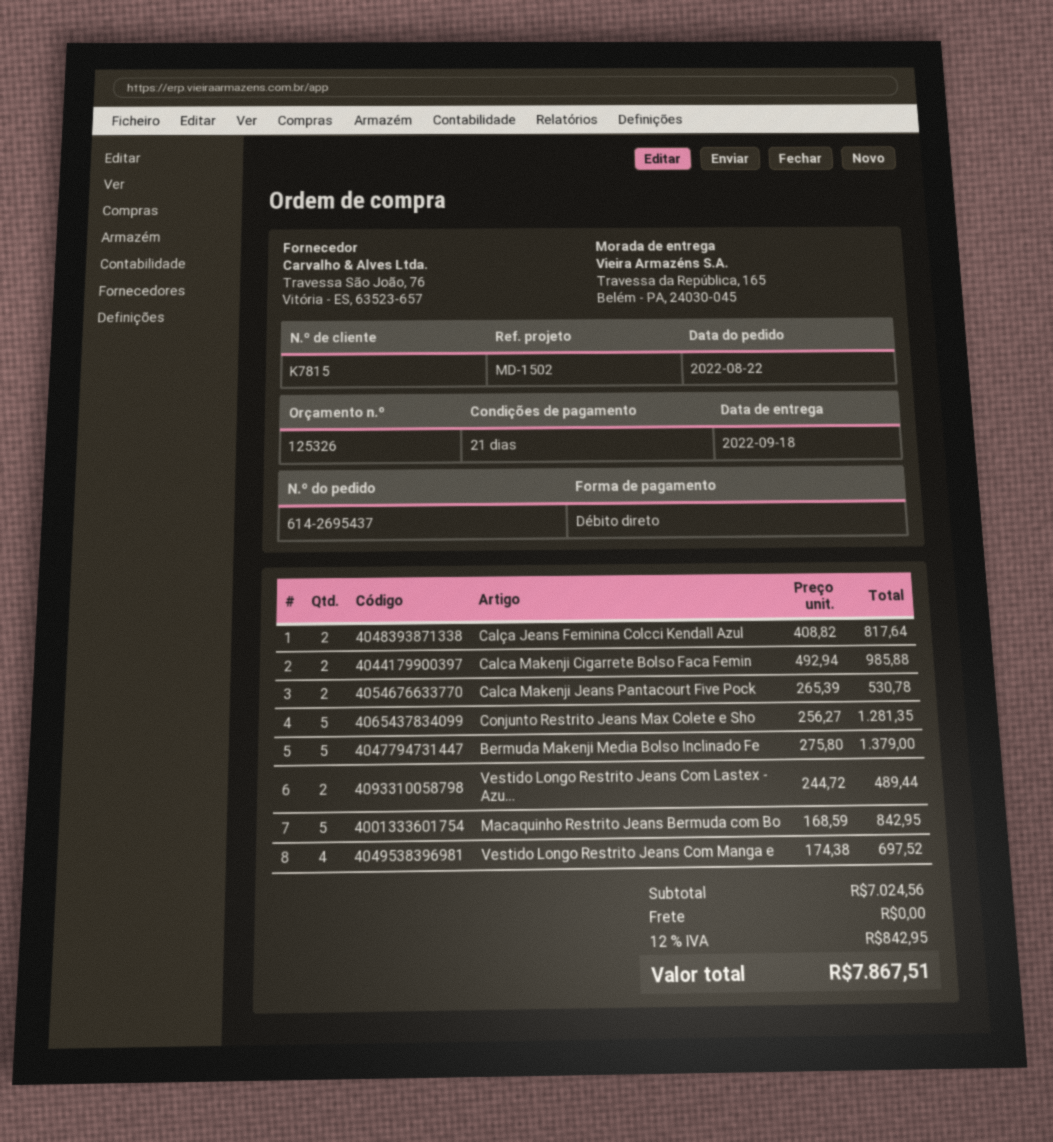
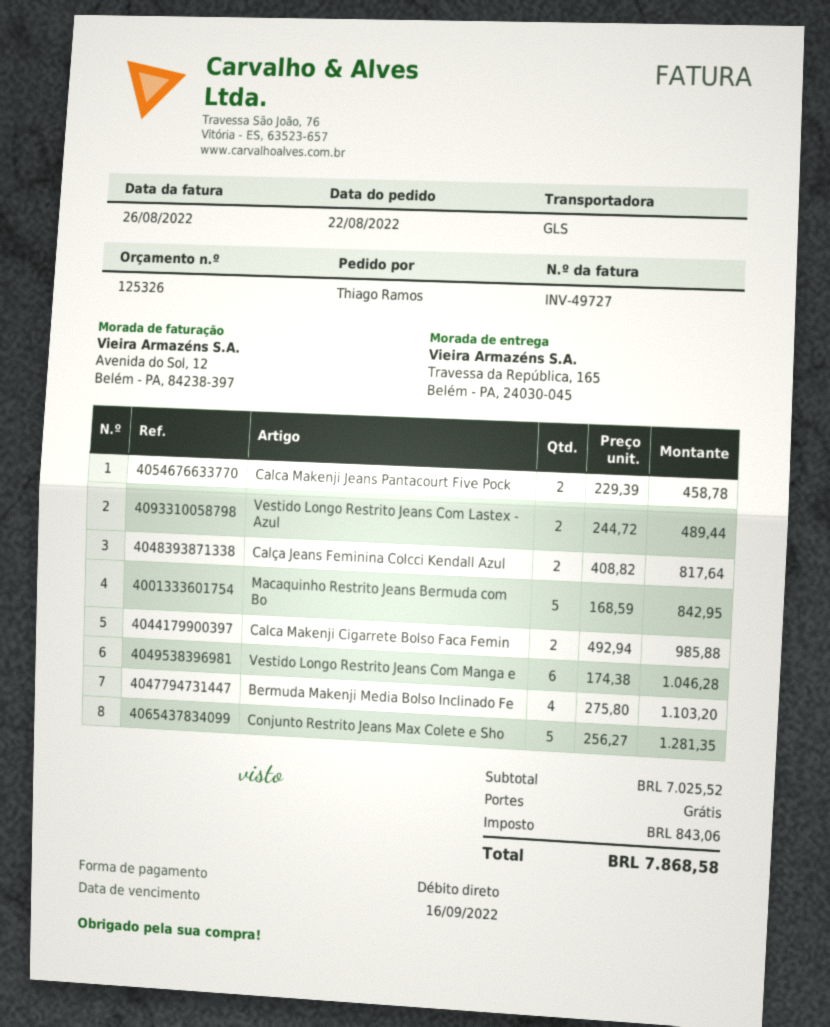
Calca Makenji Jeans Pantacourt Five Pock: 2 x 265.39 = 530.78 -> 2 x 229.39 = 458.78
Bermuda Makenji Media Bolso Inclinado Fe: 5 x 275.80 = 1379.00 -> 4 x 275.80 = 1103.20
Vestido Longo Restrito Jeans Com Manga e: 4 x 174.38 = 697.52 -> 6 x 174.38 = 1046.28
subtotal: 7024.56 -> 7025.52
tax: 842.95 -> 843.06
total: 7867.51 -> 7868.58

